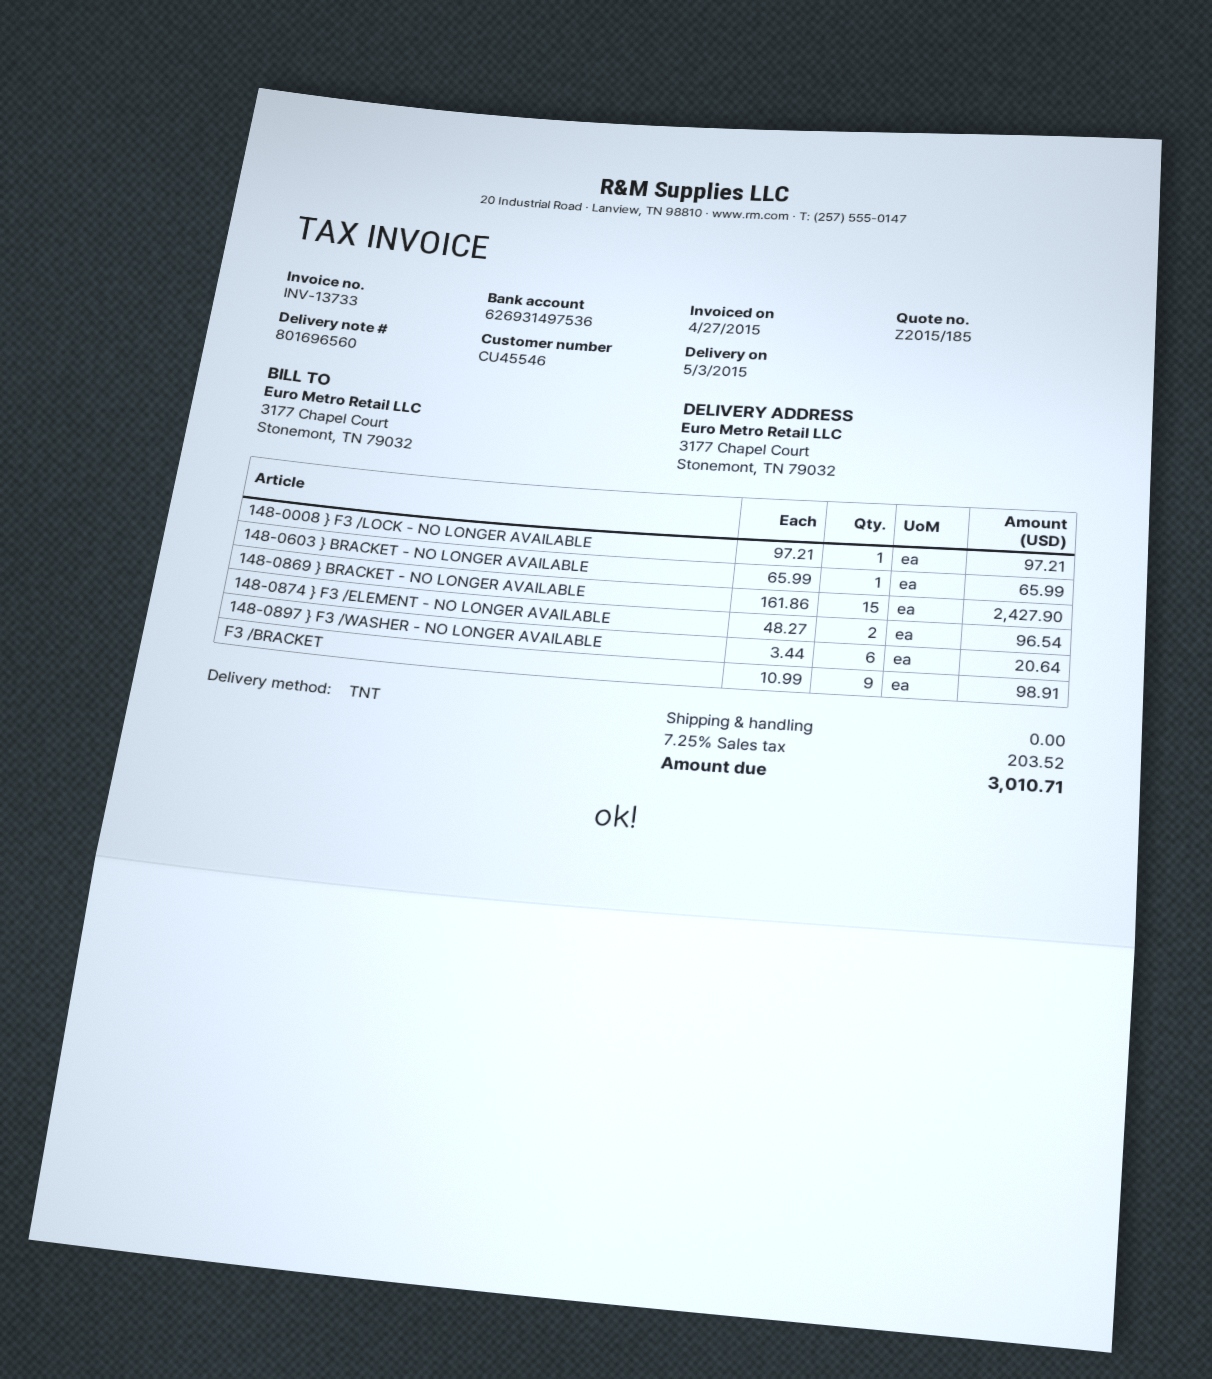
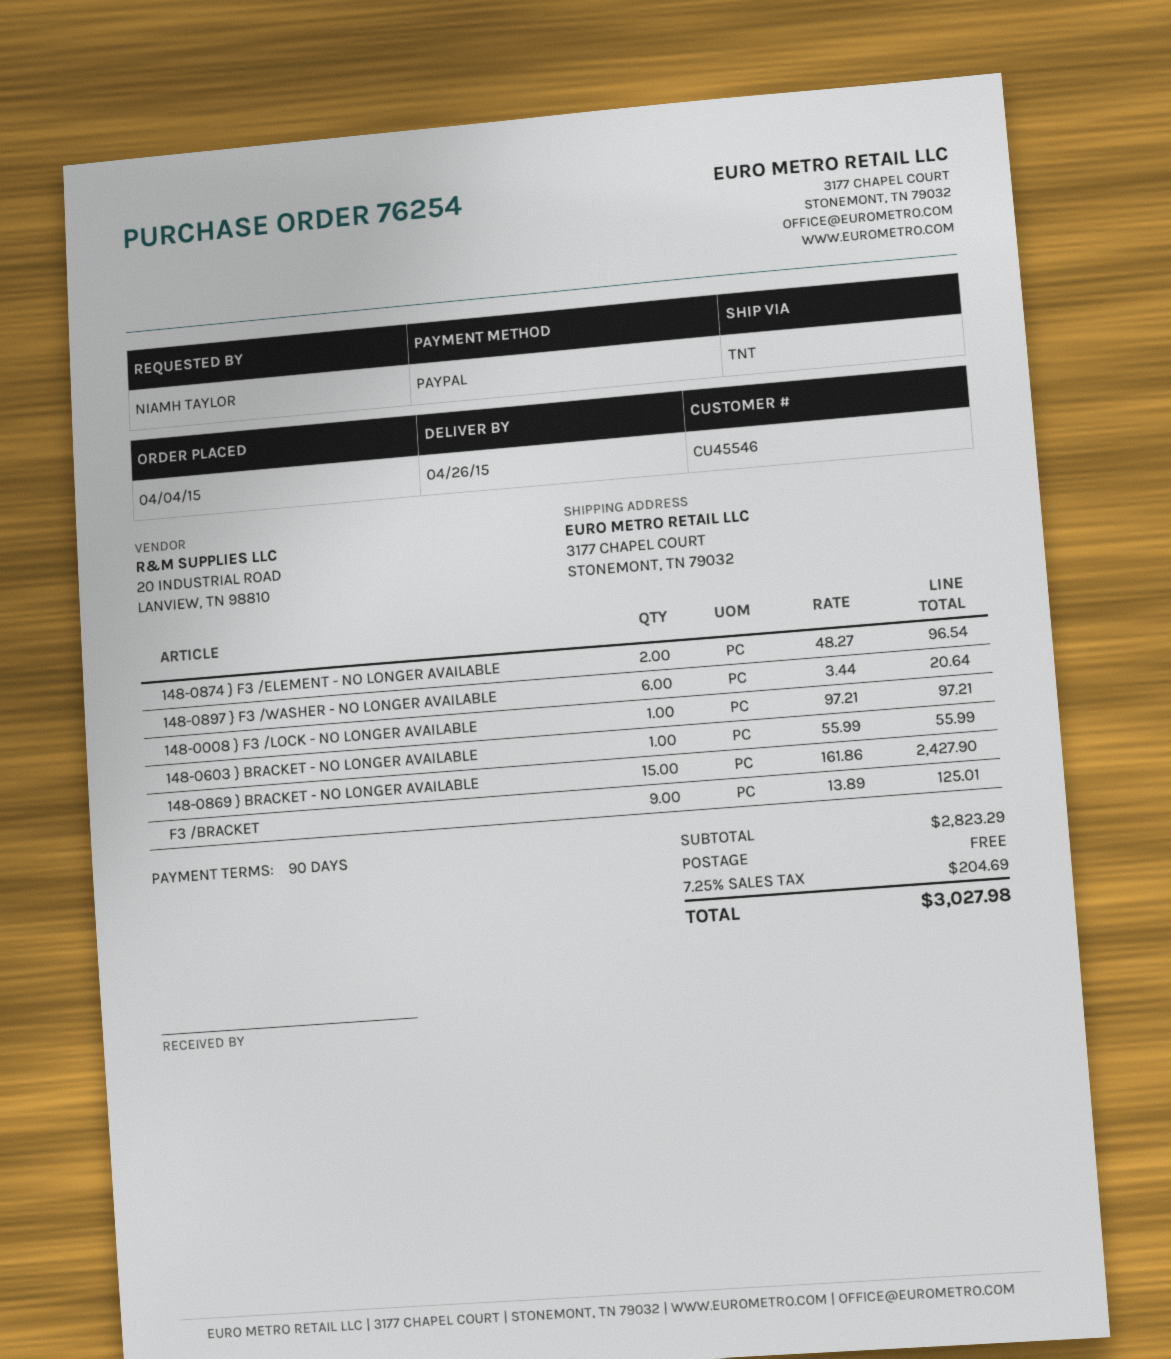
delivery date: 2015-05-03 -> 2015-04-26
148-0603 } BRACKET - NO LONGER AVAILABLE: 1 x 65.99 = 65.99 -> 1 x 55.99 = 55.99
F3 /BRACKET: 9 x 10.99 = 98.91 -> 9 x 13.89 = 125.01
tax: 7.25% = 203.52 -> 7.25% = 204.69
total: 3010.71 -> 3027.98

